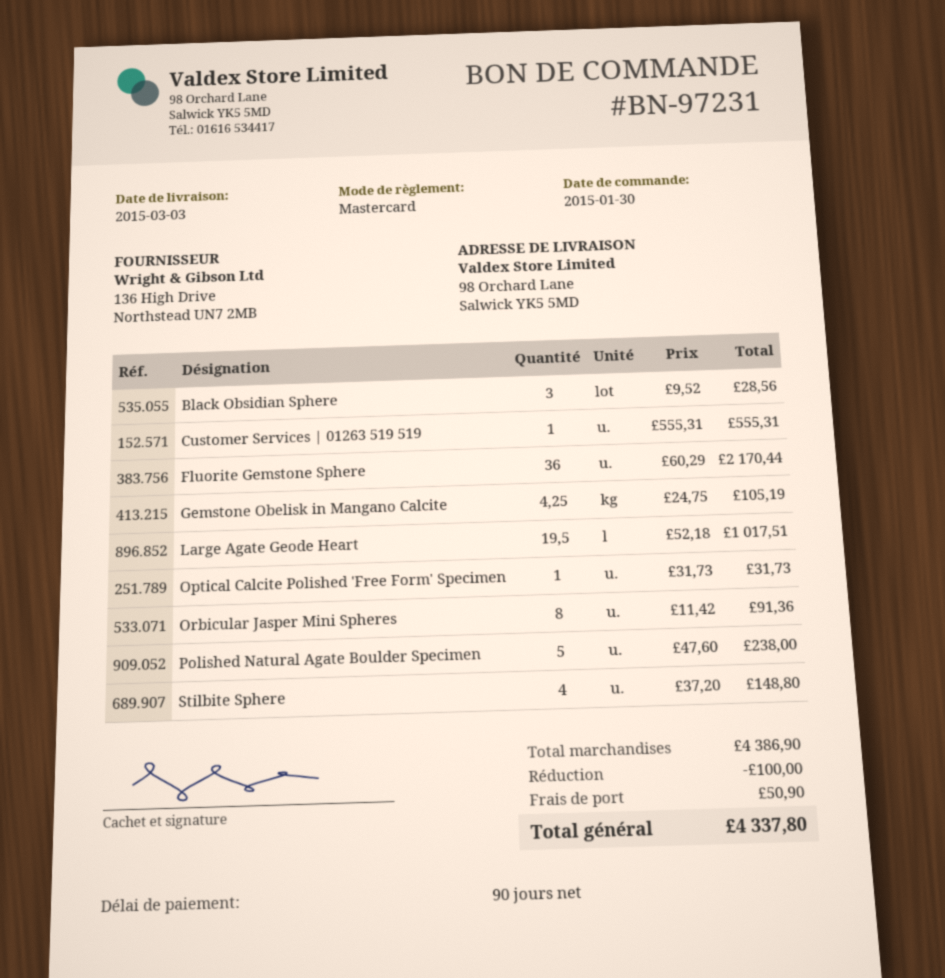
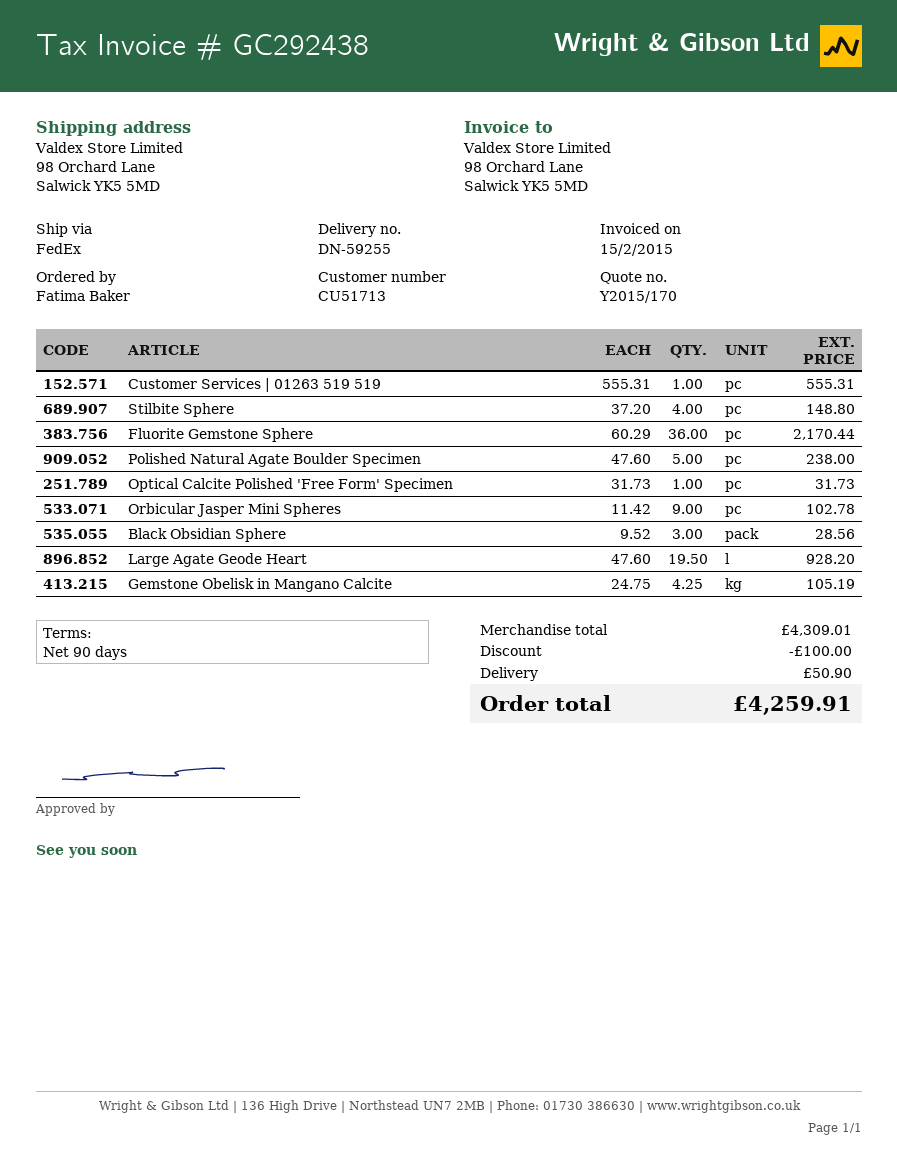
Large Agate Geode Heart: 19.5 x 52.18 = 1017.51 -> 19.5 x 47.60 = 928.20
Orbicular Jasper Mini Spheres: 8 x 11.42 = 91.36 -> 9 x 11.42 = 102.78
subtotal: 4386.90 -> 4309.01
total: 4337.80 -> 4259.91

